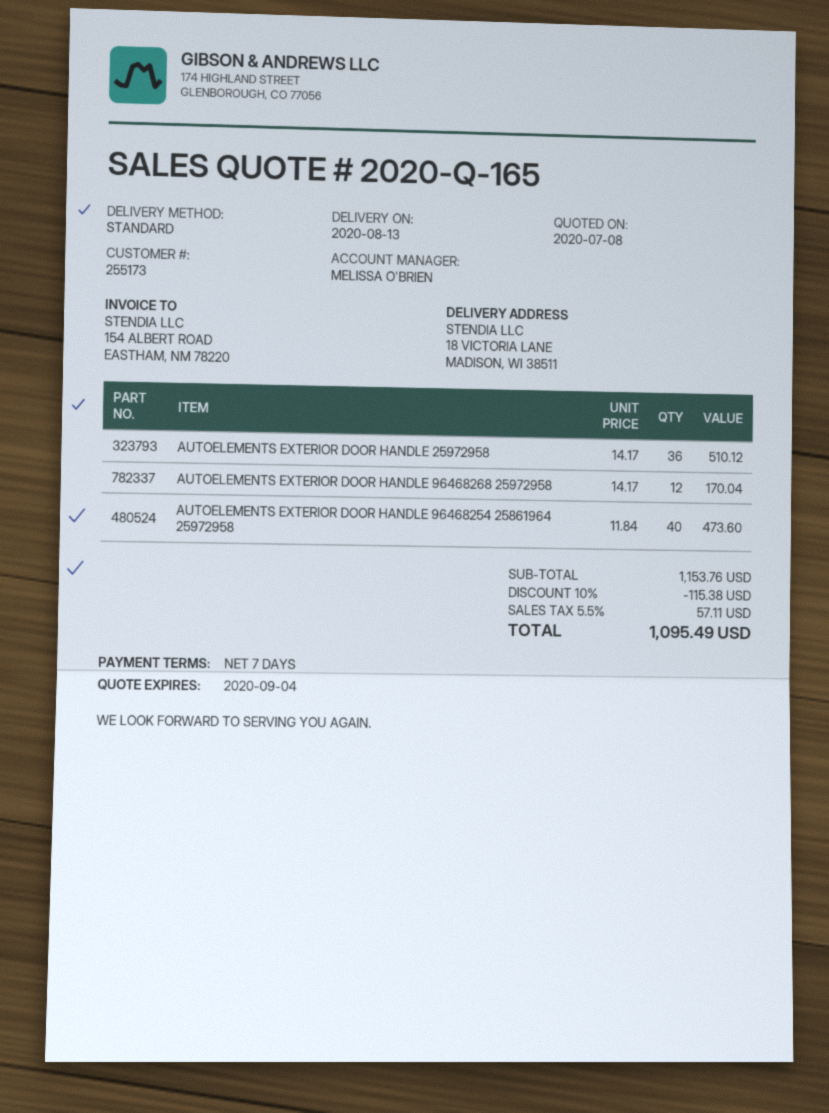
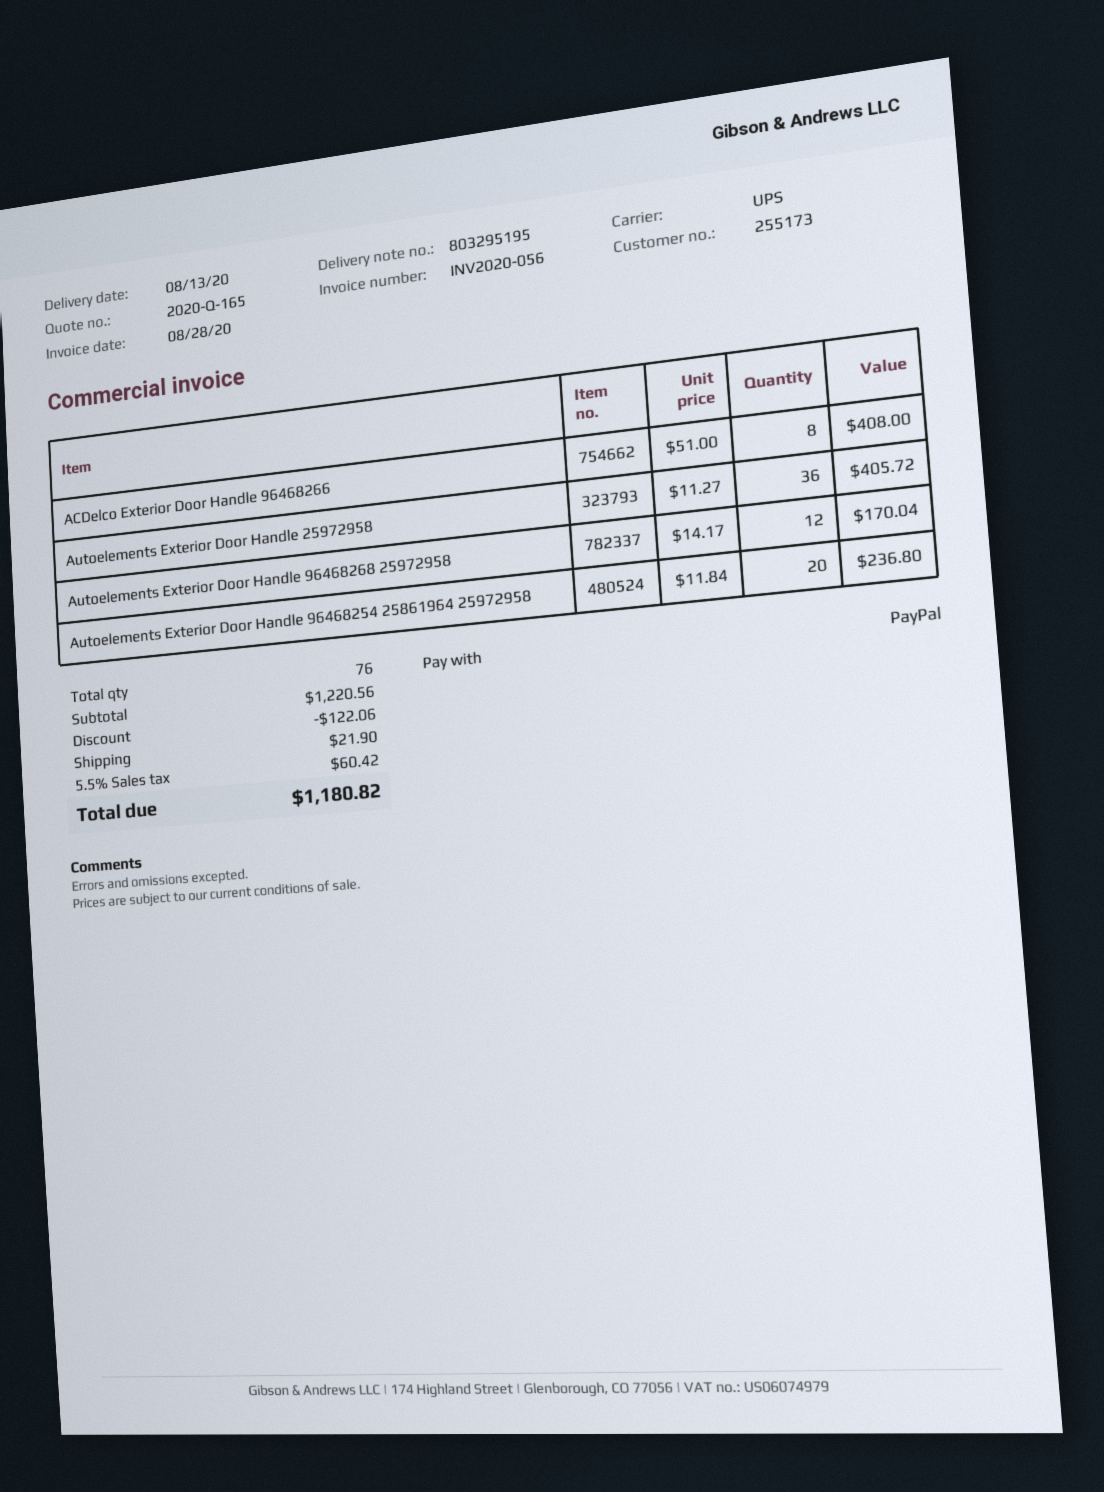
shipping method: standard -> UPS
AUTOELEMENTS EXTERIOR DOOR HANDLE 25972958: 36 x 14.17 = 510.12 -> 36 x 11.27 = 405.72
AUTOELEMENTS EXTERIOR DOOR HANDLE 96468254 25861964 25972958: 40 x 11.84 = 473.60 -> 20 x 11.84 = 236.80
ACDelco Exterior Door Handle 96468266: none -> 8 x 51.00 = 408.00
subtotal: 1153.76 -> 1220.56
discount: 115.38 -> 122.06
shipping: none -> 21.90
tax: 5.5% = 57.11 -> 5.5% = 60.42
total: 1095.49 -> 1180.82

